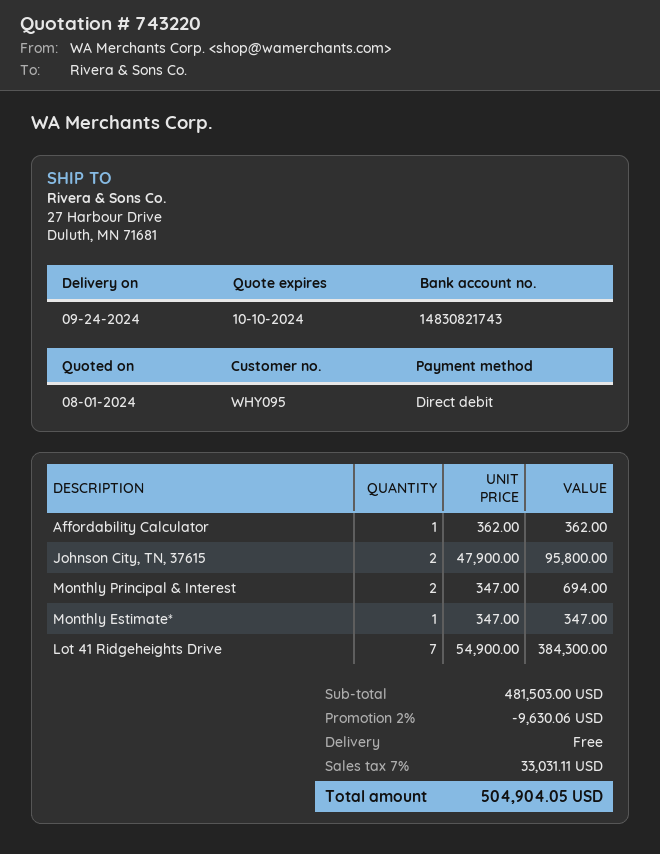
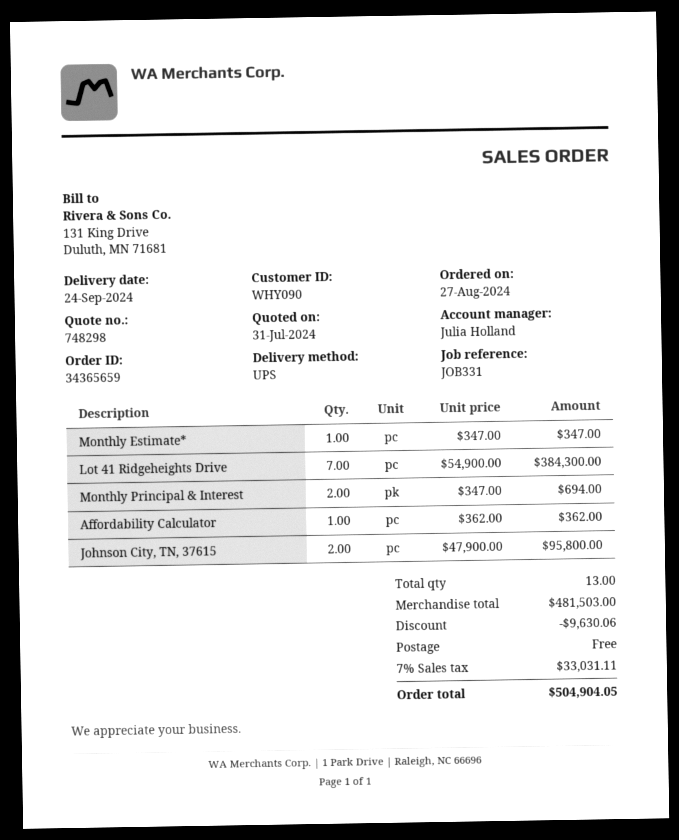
quote number: 743220 -> 748298
quote date: 2024-08-01 -> 2024-07-31
customer number: WHY095 -> WHY090

